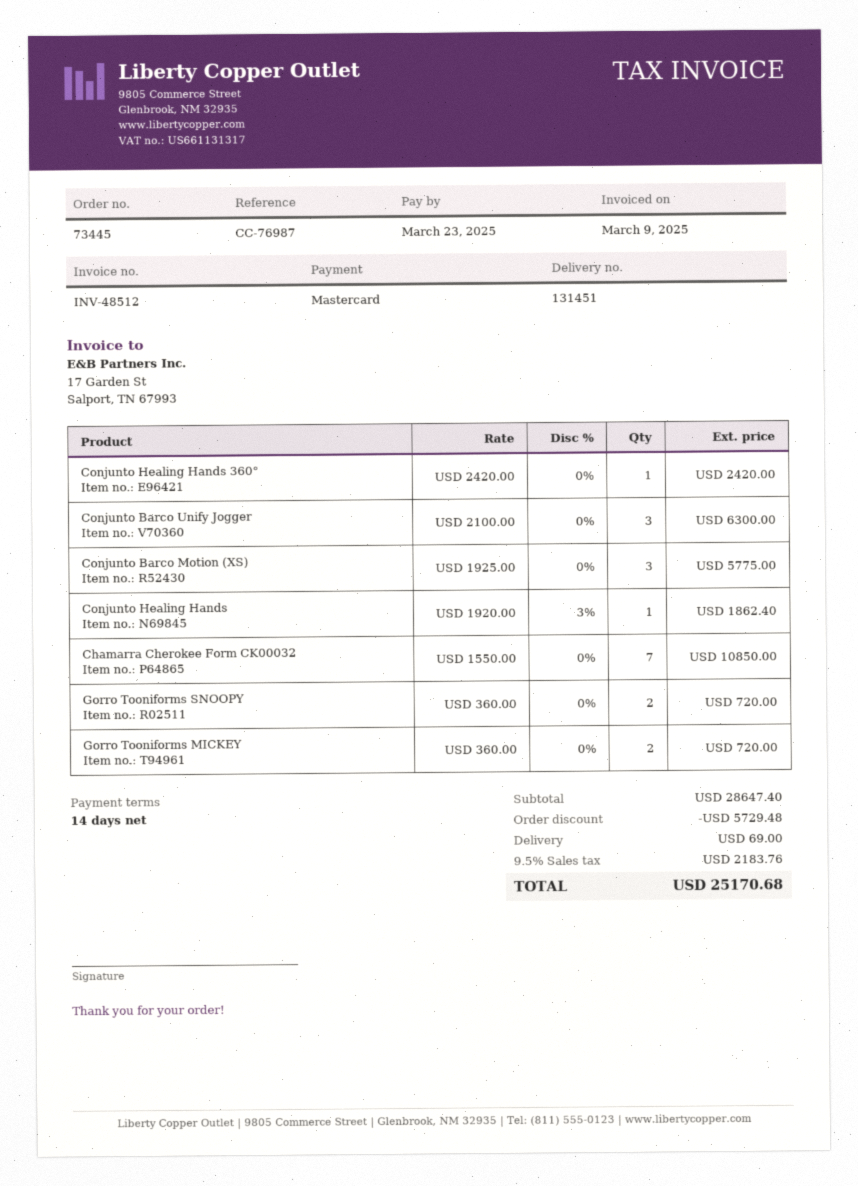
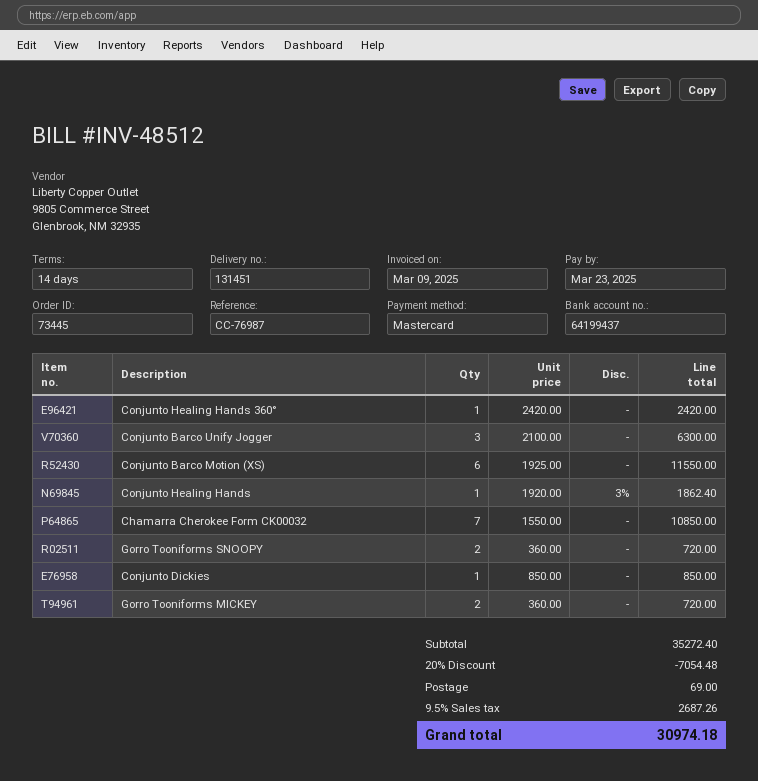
Conjunto Barco Motion (XS): 3 x 1925.00 = 5775.00 -> 6 x 1925.00 = 11550.00
Conjunto Dickies: none -> 1 x 850.00 = 850.00
subtotal: 28647.40 -> 35272.40
discount: 5729.48 -> 7054.48
tax: 9.5% = 2183.76 -> 9.5% = 2687.26
total: 25170.68 -> 30974.18

